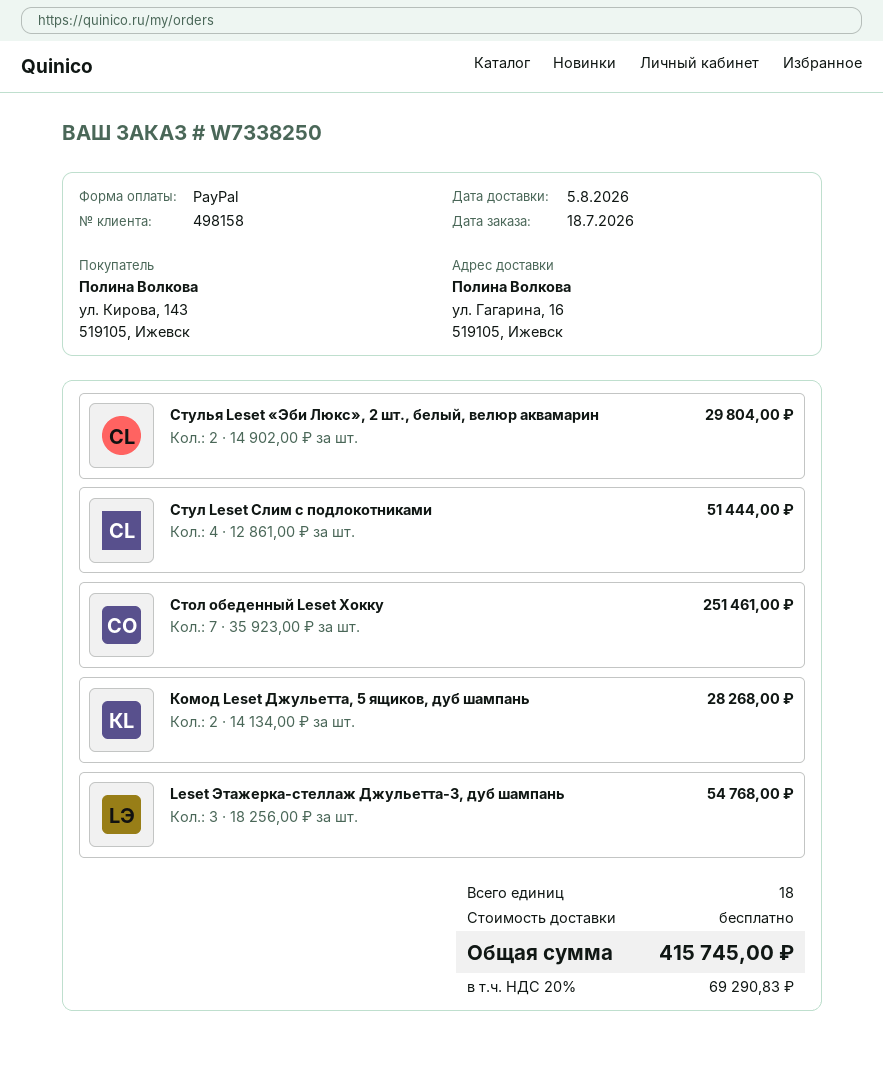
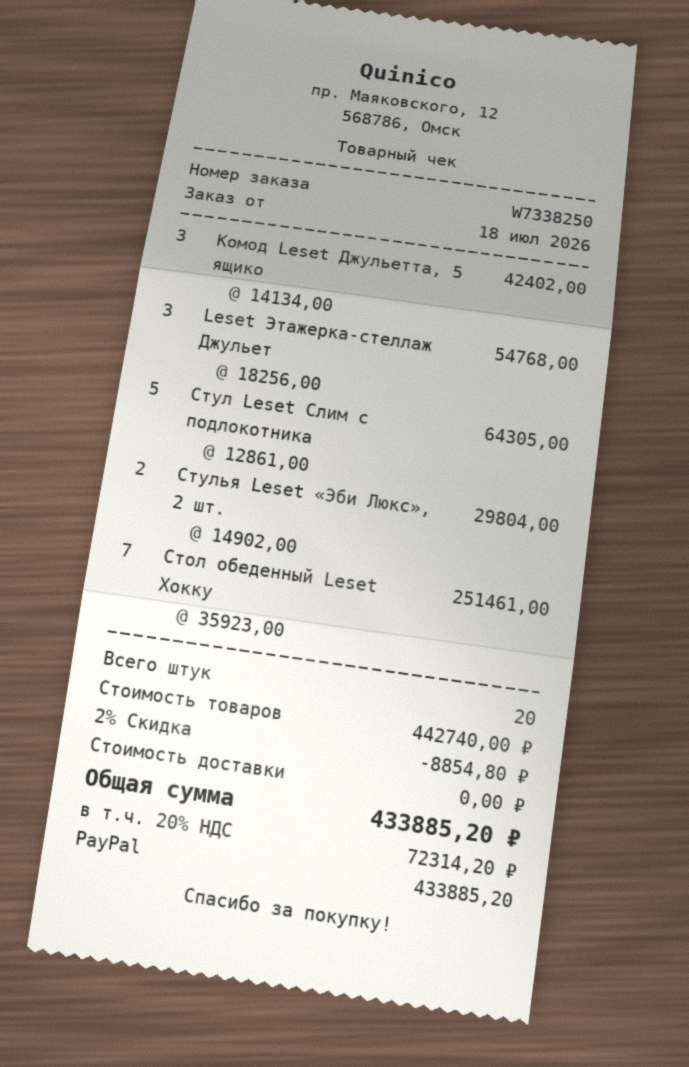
Стул Leset Слим с подлокотниками: 4 x 12861.00 = 51444.00 -> 5 x 12861.00 = 64305.00
Комод Leset Джульетта, 5 ящиков, дуб шампань: 2 x 14134.00 = 28268.00 -> 3 x 14134.00 = 42402.00
total quantity: 18 -> 20
discount: none -> 2% = 8854.80
tax: 20% = 69290.83 -> 20% = 72314.20
total: 415745.00 -> 433885.20

